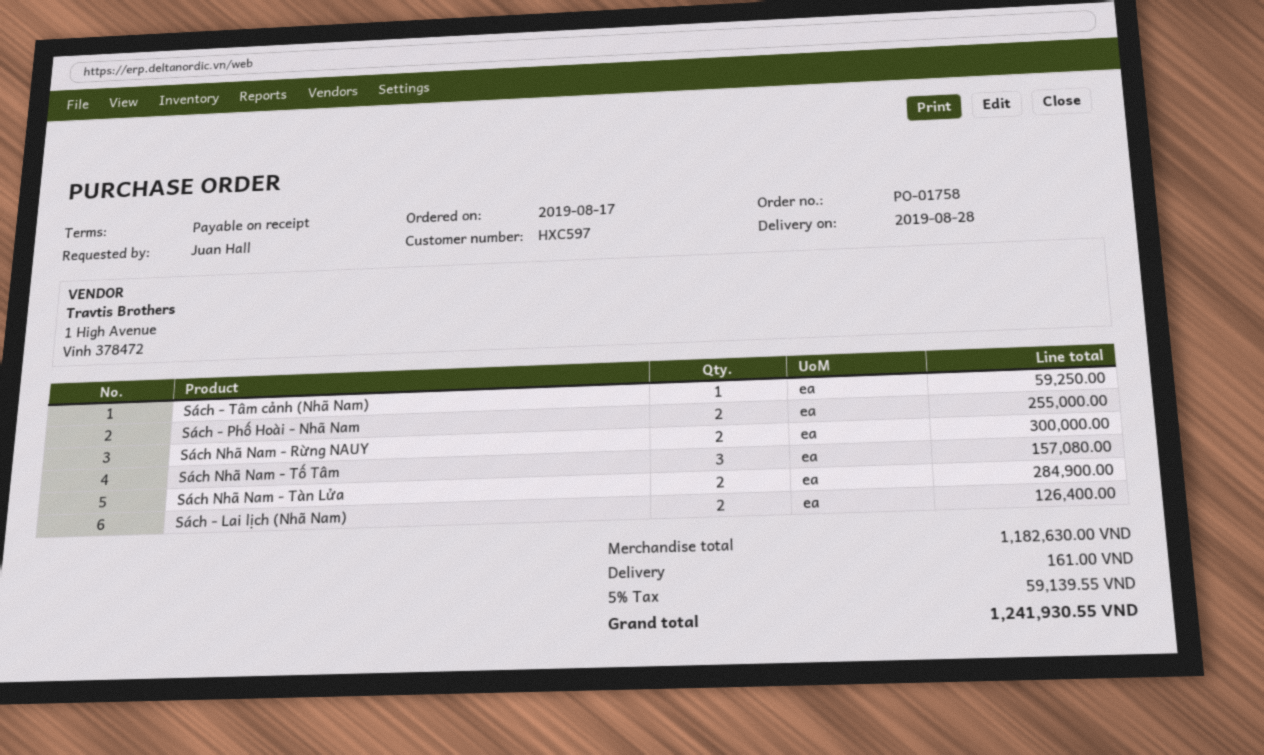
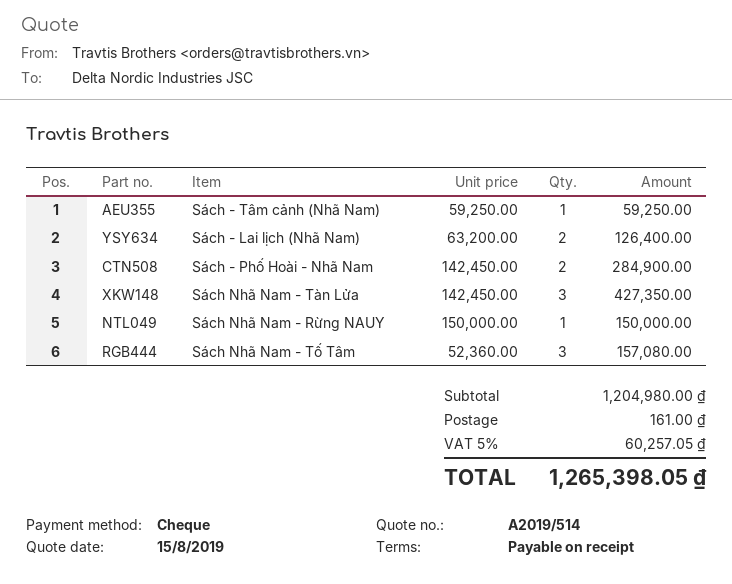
Sách - Phố Hoài - Nhã Nam: 2 for 255000.00 -> 2 for 284900.00
Sách Nhã Nam - Rừng NAUY: 2 for 300000.00 -> 1 for 150000.00
Sách Nhã Nam - Tàn Lửa: 2 for 284900.00 -> 3 for 427350.00
subtotal: 1182630.00 -> 1204980.00
tax: 5% = 59139.55 -> 5% = 60257.05
total: 1241930.55 -> 1265398.05

